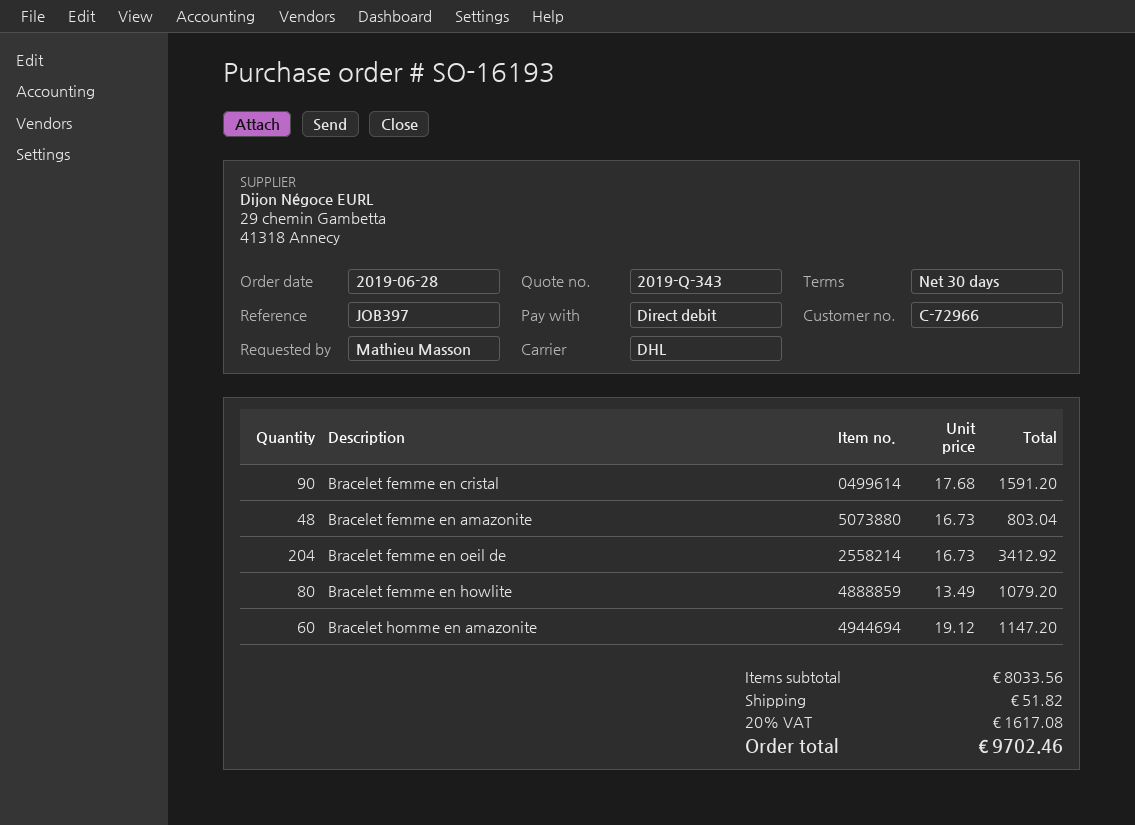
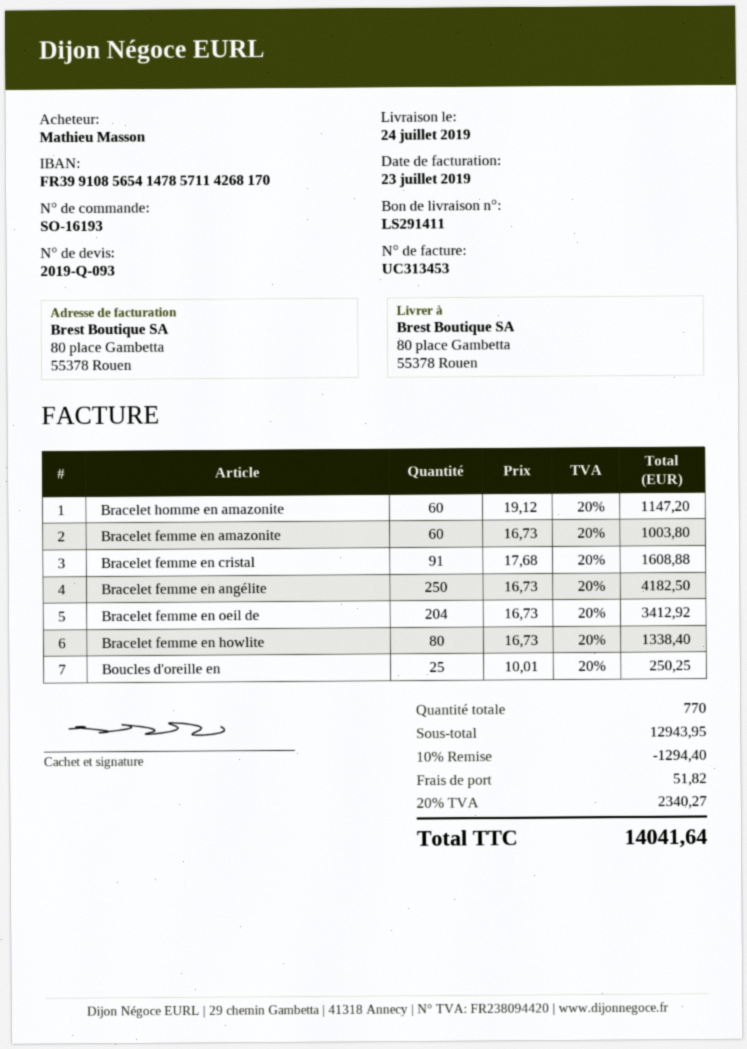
quote number: 2019-Q-343 -> 2019-Q-093
Bracelet femme en cristal: 90 x 17.68 = 1591.20 -> 91 x 17.68 = 1608.88
Bracelet femme en amazonite: 48 x 16.73 = 803.04 -> 60 x 16.73 = 1003.80
Bracelet femme en howlite: 80 x 13.49 = 1079.20 -> 80 x 16.73 = 1338.40
Bracelet femme en angélite: none -> 250 x 16.73 = 4182.50
Boucles d'oreille en: none -> 25 x 10.01 = 250.25
subtotal: 8033.56 -> 12943.95
discount: none -> 10% = 1294.40
tax: 20% = 1617.08 -> 20% = 2340.27
total: 9702.46 -> 14041.64

